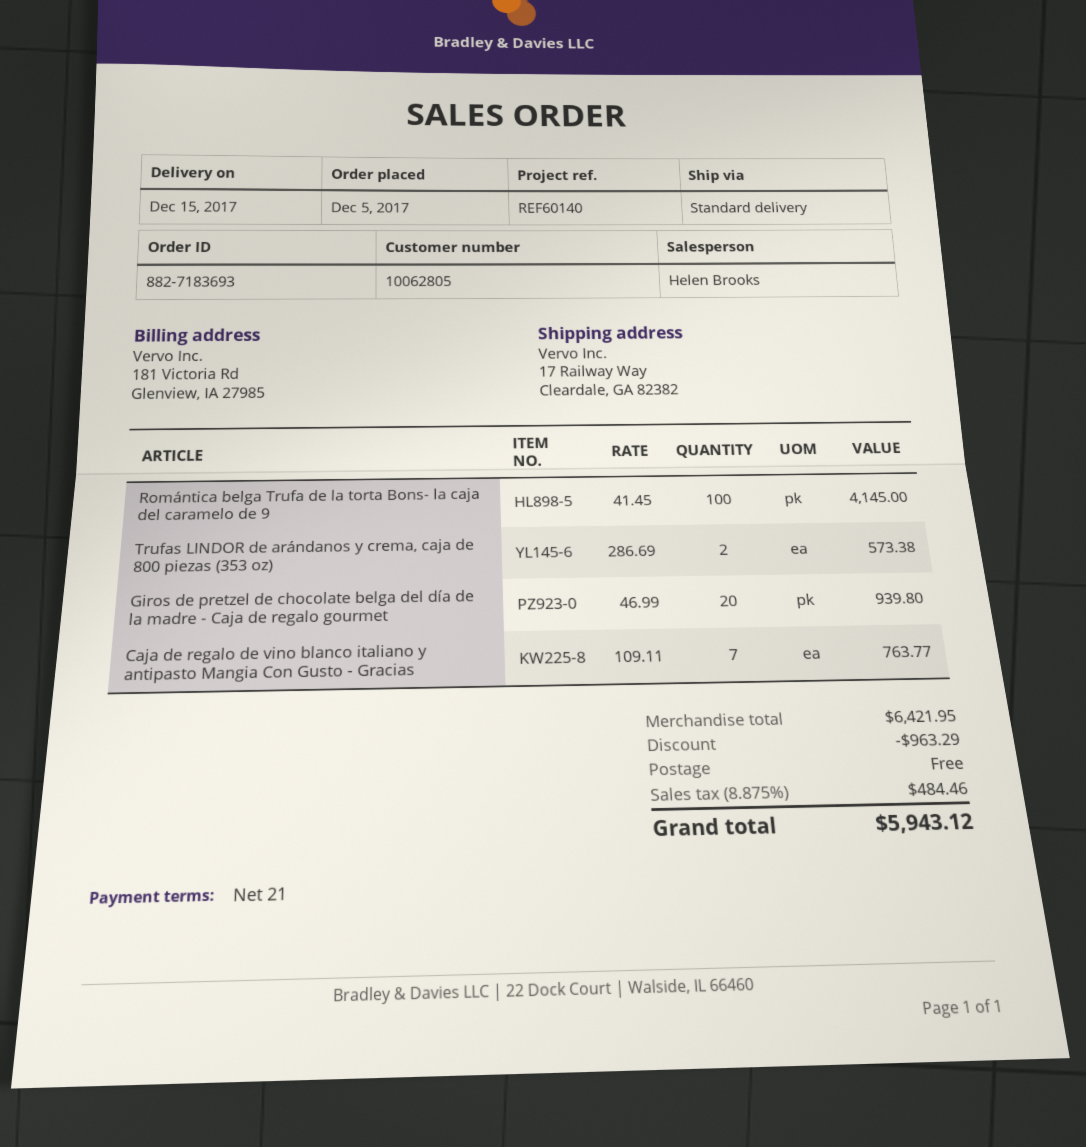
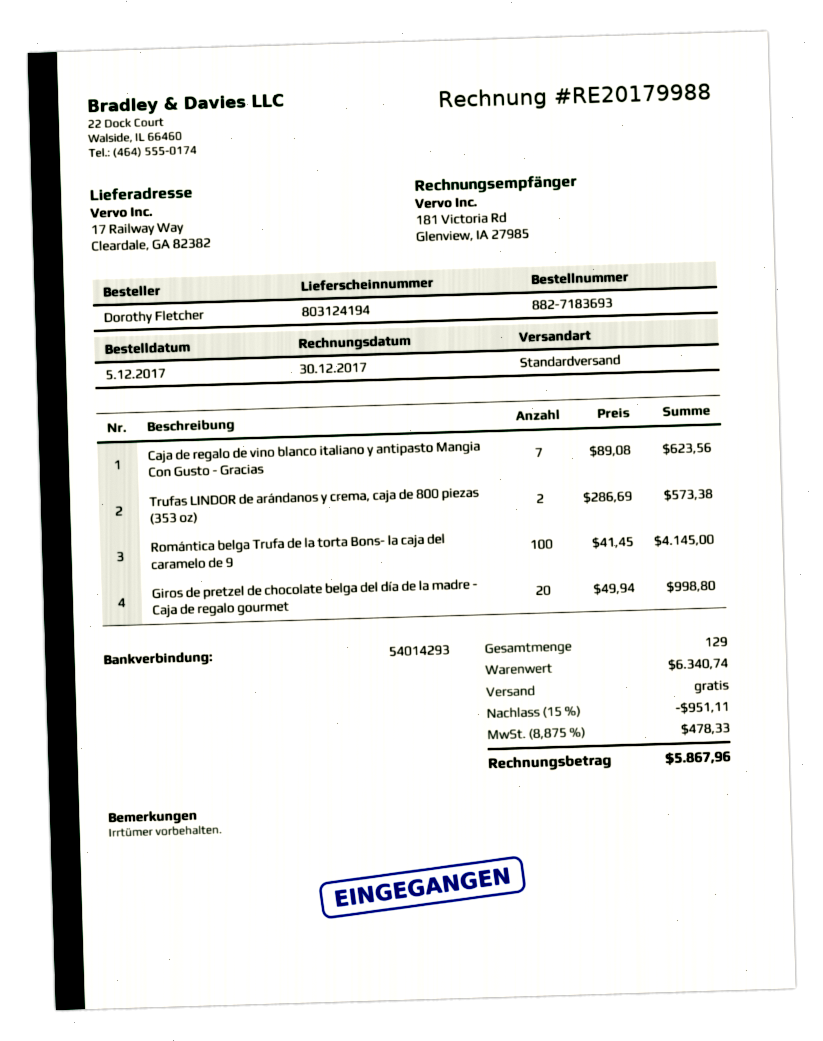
Giros de pretzel de chocolate belga del día de la madre - Caja de regalo gourmet: 20 x 46.99 = 939.80 -> 20 x 49.94 = 998.80
Caja de regalo de vino blanco italiano y antipasto Mangia Con Gusto - Gracias: 7 x 109.11 = 763.77 -> 7 x 89.08 = 623.56
subtotal: 6421.95 -> 6340.74
discount: 963.29 -> 951.11
tax: 8.875% = 484.46 -> 8.875% = 478.33
total: 5943.12 -> 5867.96

